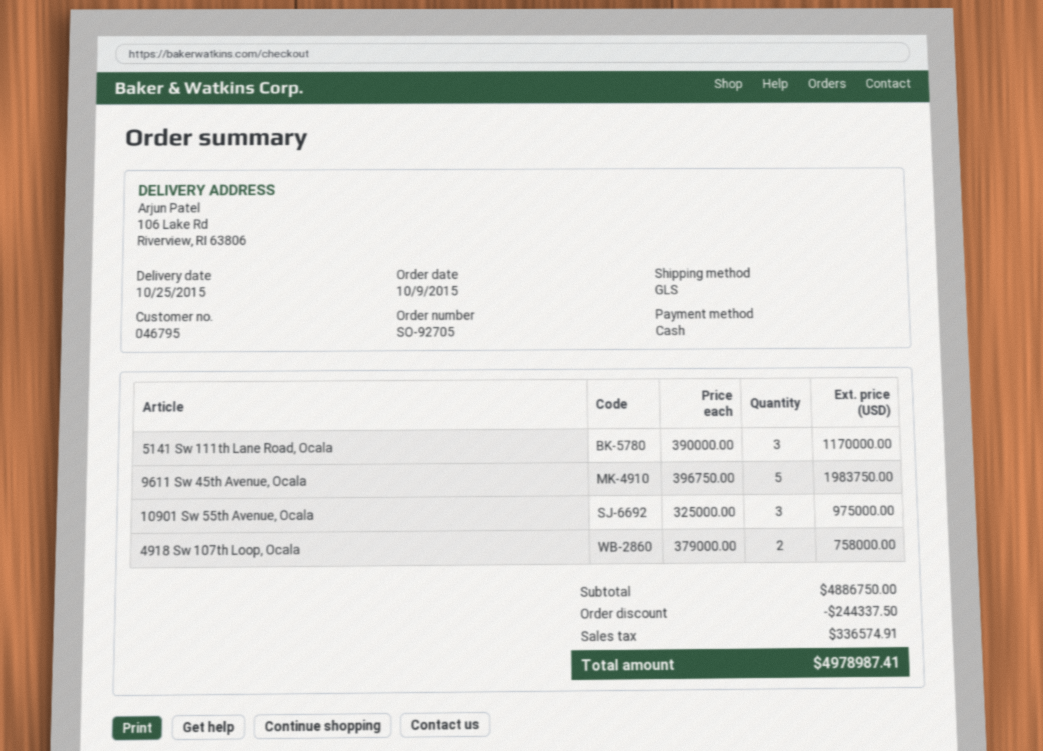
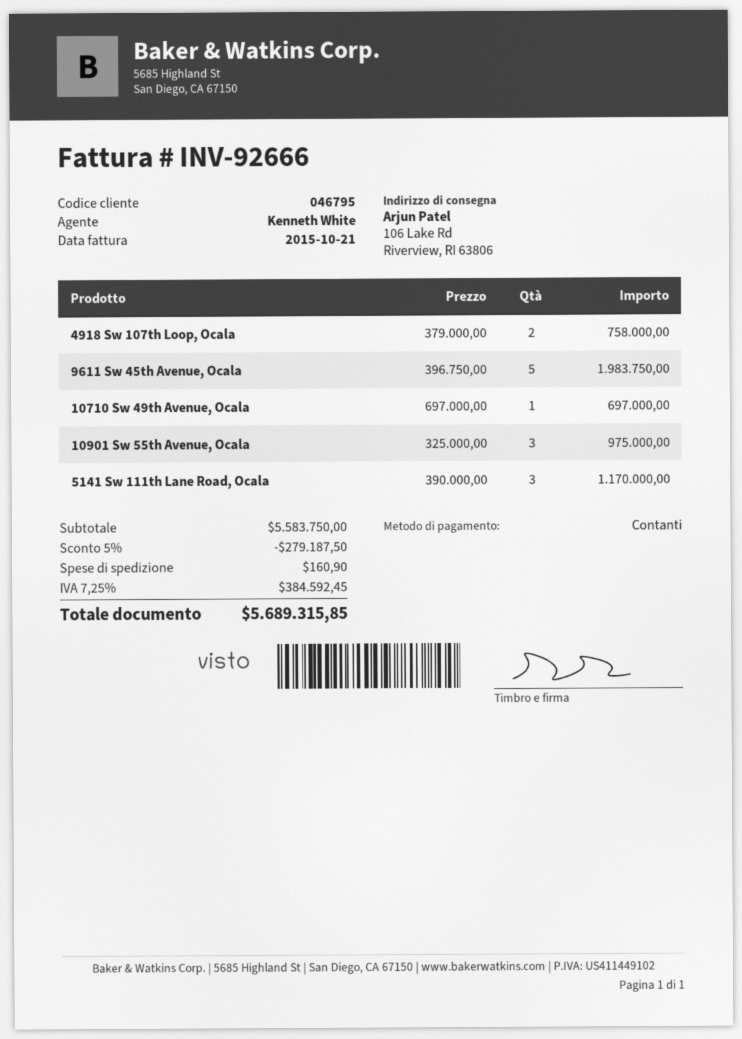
10710 Sw 49th Avenue, Ocala: none -> 1 x 697000.00 = 697000.00
subtotal: 4886750.00 -> 5583750.00
discount: 244337.50 -> 279187.50
shipping: none -> 160.90
tax: 336574.91 -> 384592.45
total: 4978987.41 -> 5689315.85

